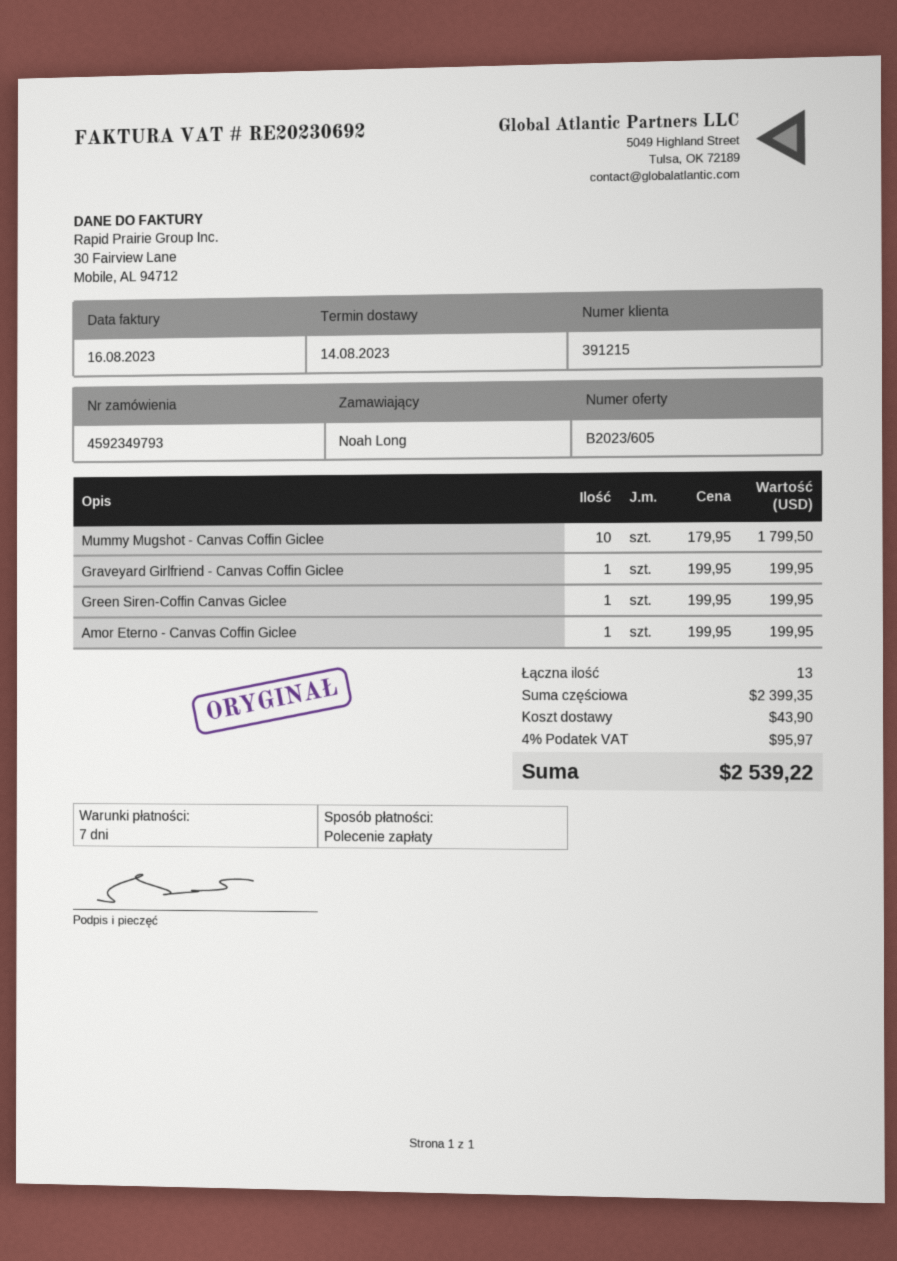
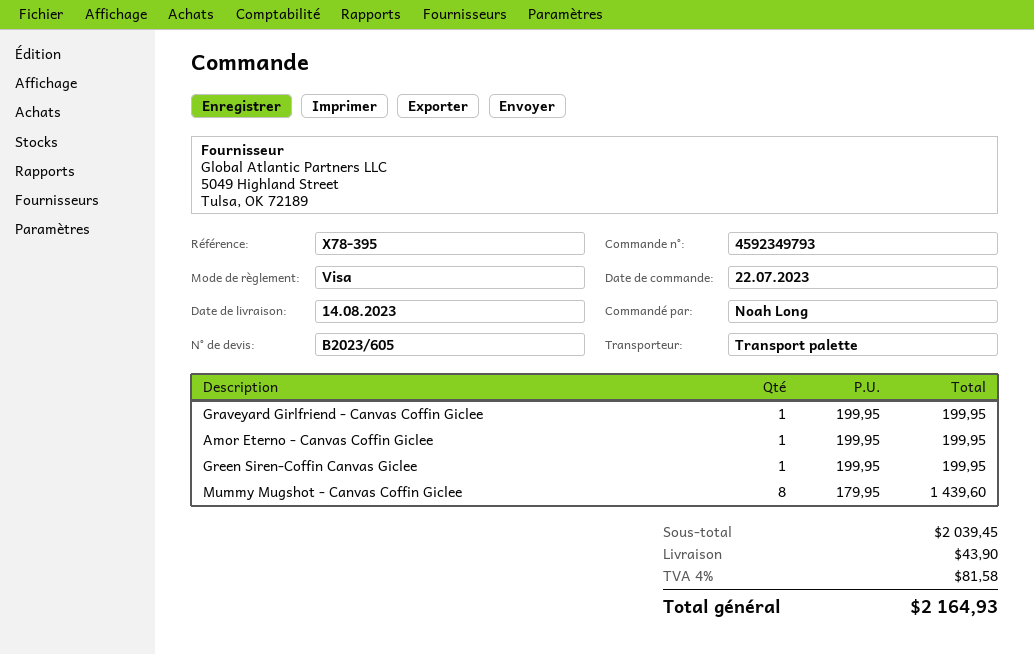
payment method: direct debit -> Visa
Mummy Mugshot - Canvas Coffin Giclee: 10 x 179.95 = 1799.50 -> 8 x 179.95 = 1439.60
subtotal: 2399.35 -> 2039.45
tax: 4% = 95.97 -> 4% = 81.58
total: 2539.22 -> 2164.93

